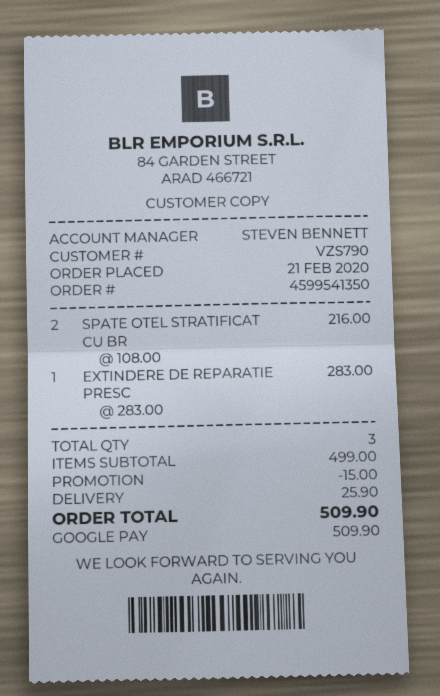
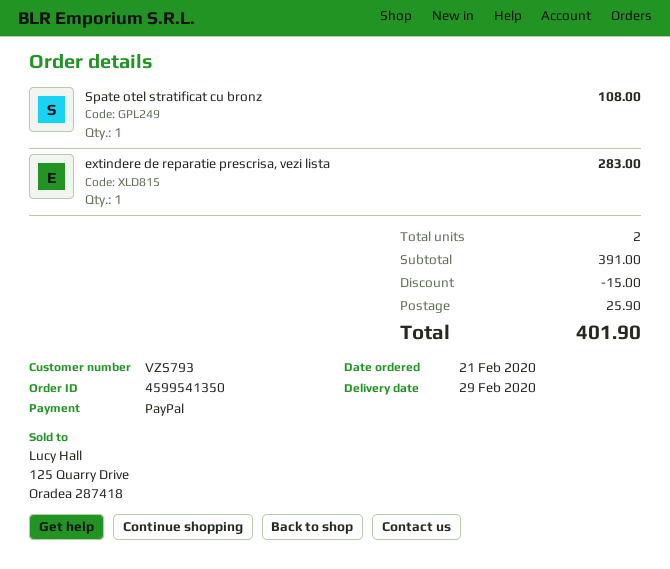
customer number: VZS790 -> VZS793
payment method: Google Pay -> PayPal
SPATE OTEL STRATIFICAT CU BR: 2 for 216.00 -> 1 for 108.00
total quantity: 3 -> 2
subtotal: 499.00 -> 391.00
total: 509.90 -> 401.90

